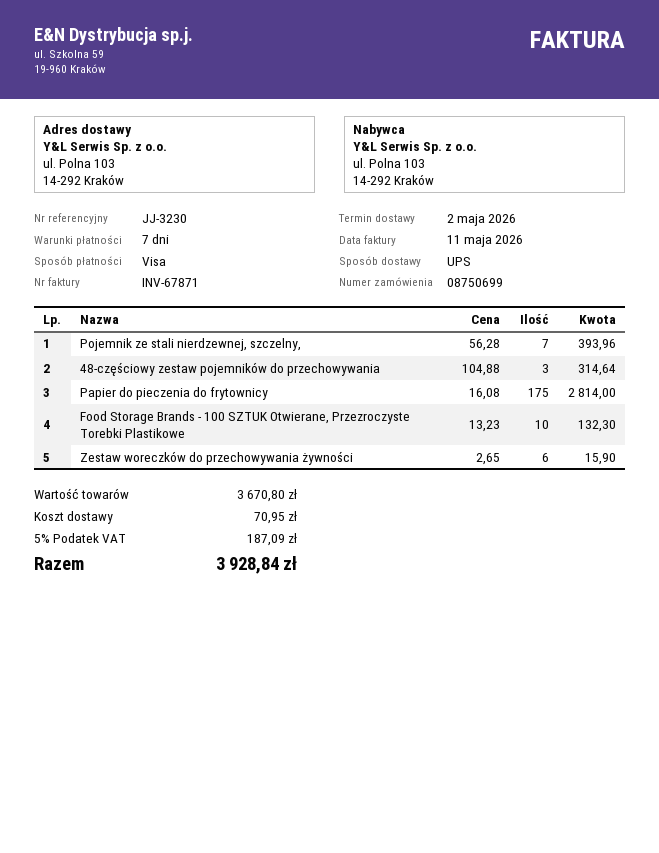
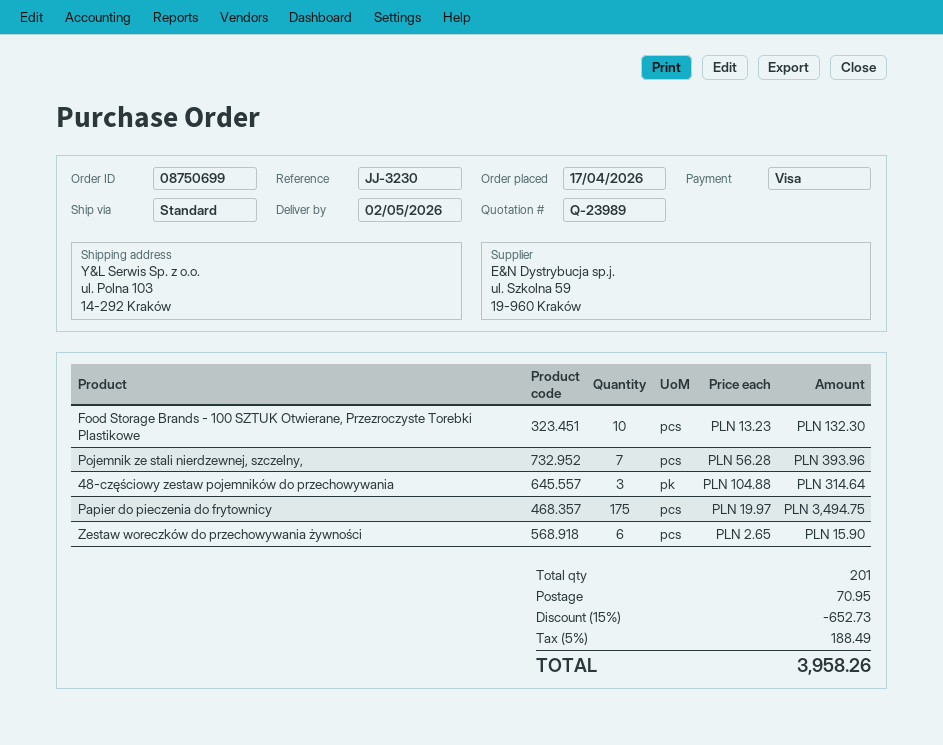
shipping method: UPS -> standard
Papier do pieczenia do frytownicy: 175 x 16.08 = 2814.00 -> 175 x 19.97 = 3494.75
discount: none -> 15% = 652.73
tax: 5% = 187.09 -> 5% = 188.49
total: 3928.84 -> 3958.26

